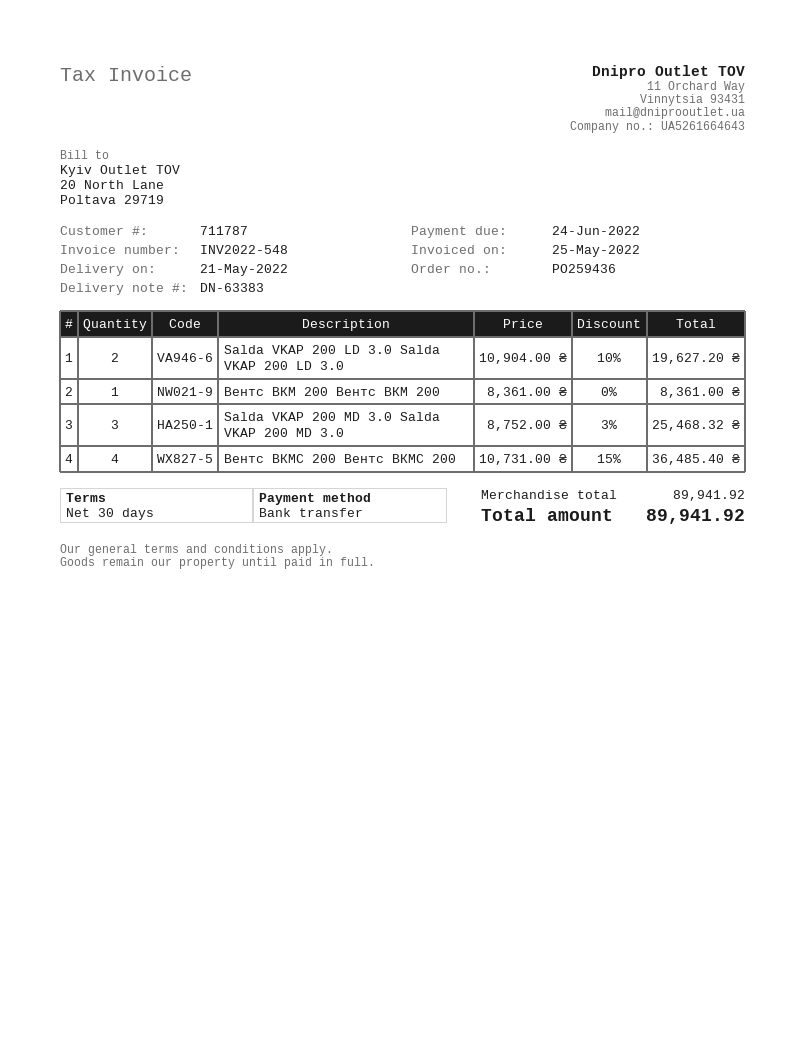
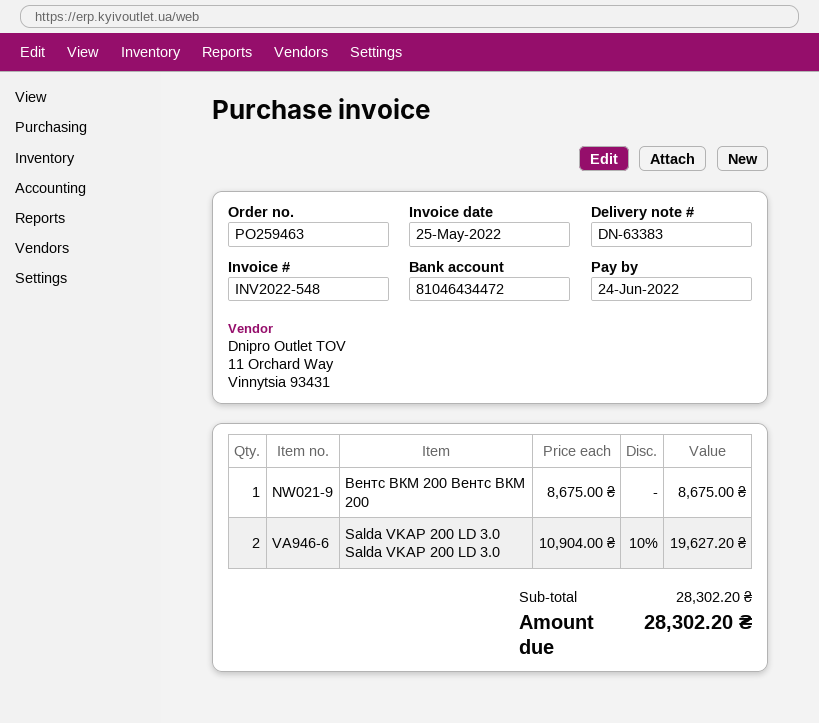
order number: PO259436 -> PO259463
Вентс ВКМ 200 Вентс ВКМ 200: 1 x 8361.00 = 8361.00 -> 1 x 8675.00 = 8675.00
Salda VKAP 200 MD 3.0 Salda VKAP 200 MD 3.0: 3 x 8752.00 - 3% = 25468.32 -> none
Вентс ВКМС 200 Вентс ВКМС 200: 4 x 10731.00 - 15% = 36485.40 -> none
subtotal: 89941.92 -> 28302.20
total: 89941.92 -> 28302.20

